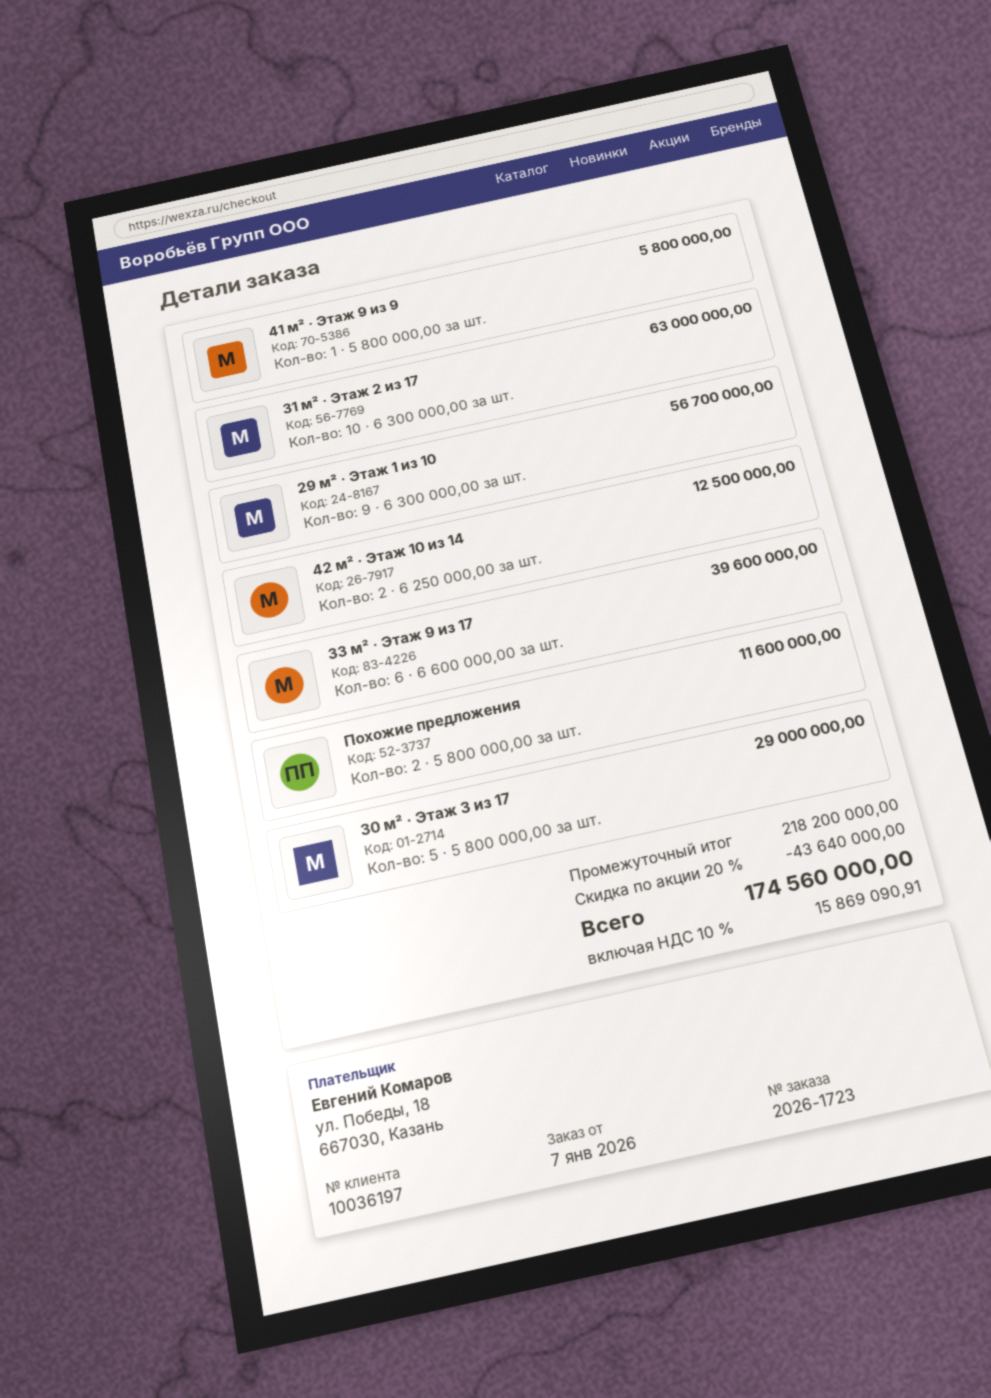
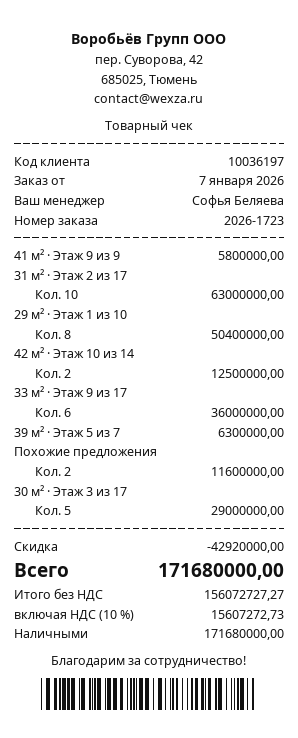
29 м² · Этаж 1 из 10: 9 for 56700000.00 -> 8 for 50400000.00
33 м² · Этаж 9 из 17: 6 for 39600000.00 -> 6 for 36000000.00
39 м² · Этаж 5 из 7: none -> 1 for 6300000.00
discount: 43640000.00 -> 42920000.00
tax: 10% = 15869090.91 -> 10% = 15607272.73
total: 174560000.00 -> 171680000.00

